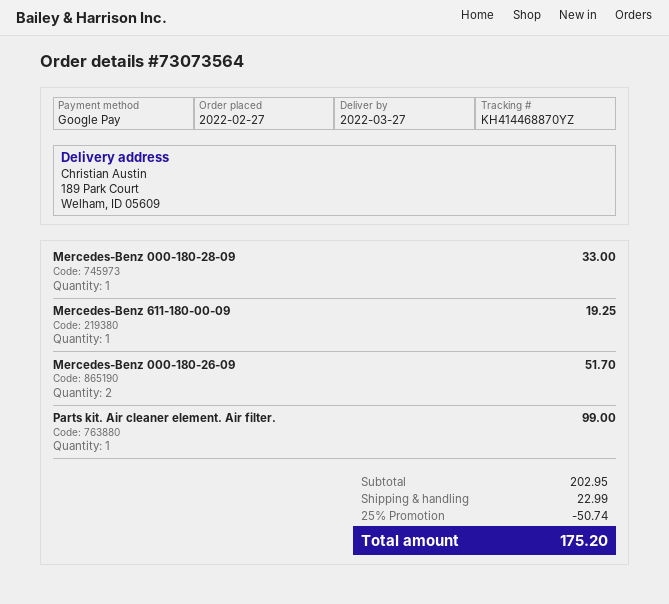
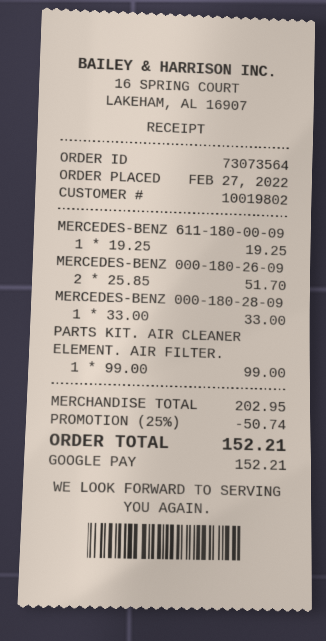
shipping: 22.99 -> none
total: 175.20 -> 152.21

